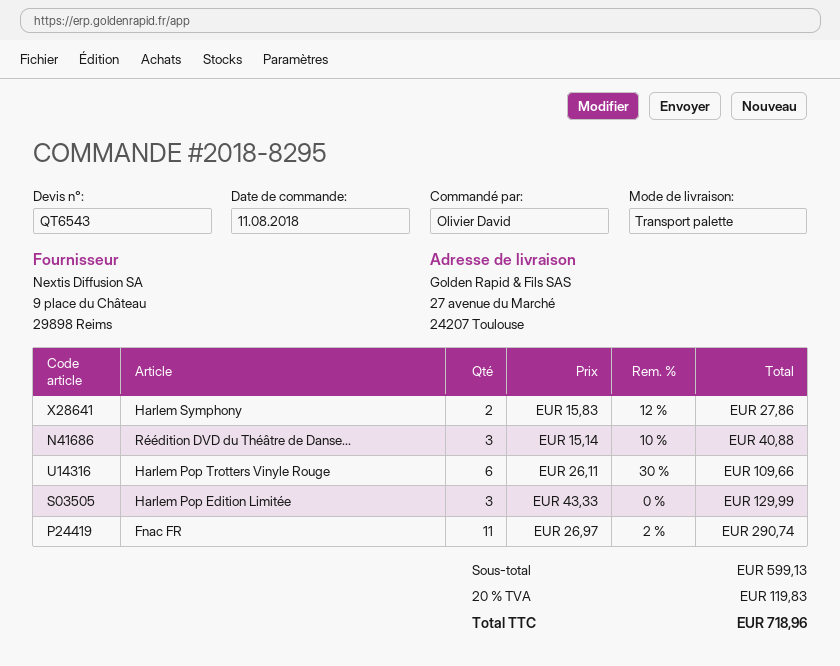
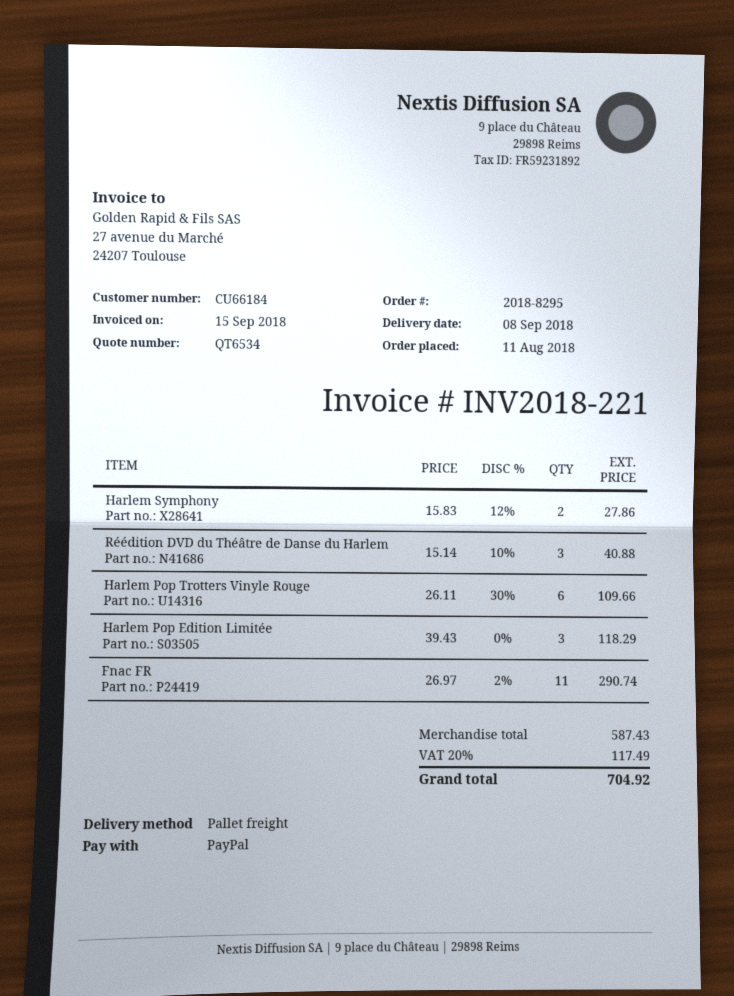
quote number: QT6543 -> QT6534
Harlem Pop Edition Limitée: 3 x 43.33 = 129.99 -> 3 x 39.43 = 118.29
subtotal: 599.13 -> 587.43
tax: 20% = 119.83 -> 20% = 117.49
total: 718.96 -> 704.92

